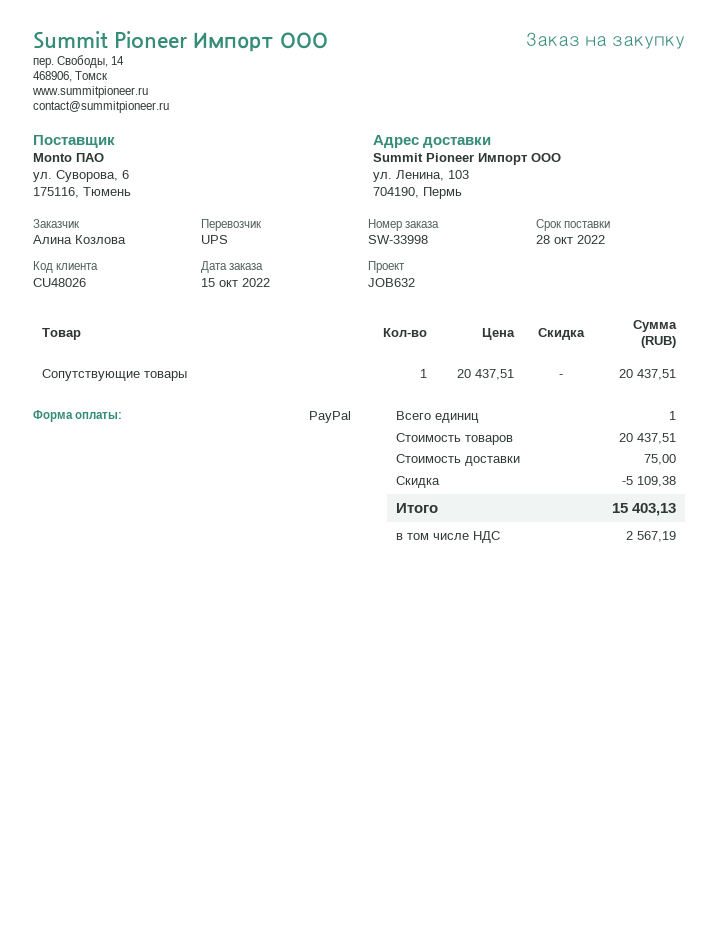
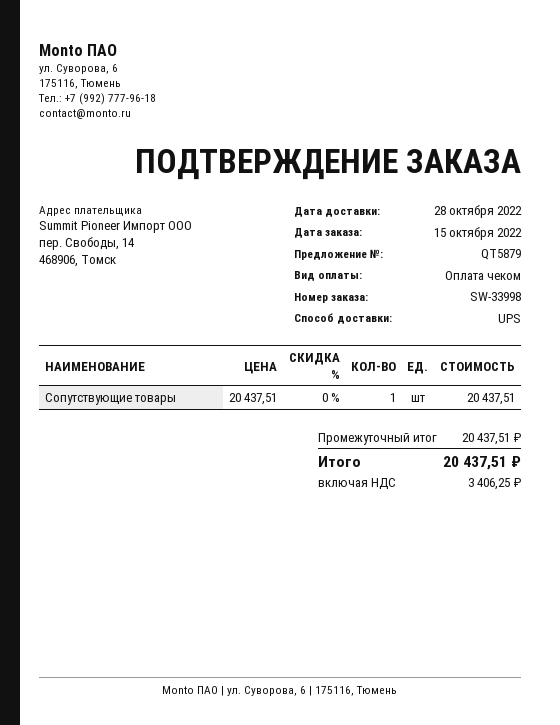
payment method: PayPal -> cheque
discount: 5109.38 -> none
shipping: 75.00 -> none
tax: 2567.19 -> 3406.25
total: 15403.13 -> 20437.51

